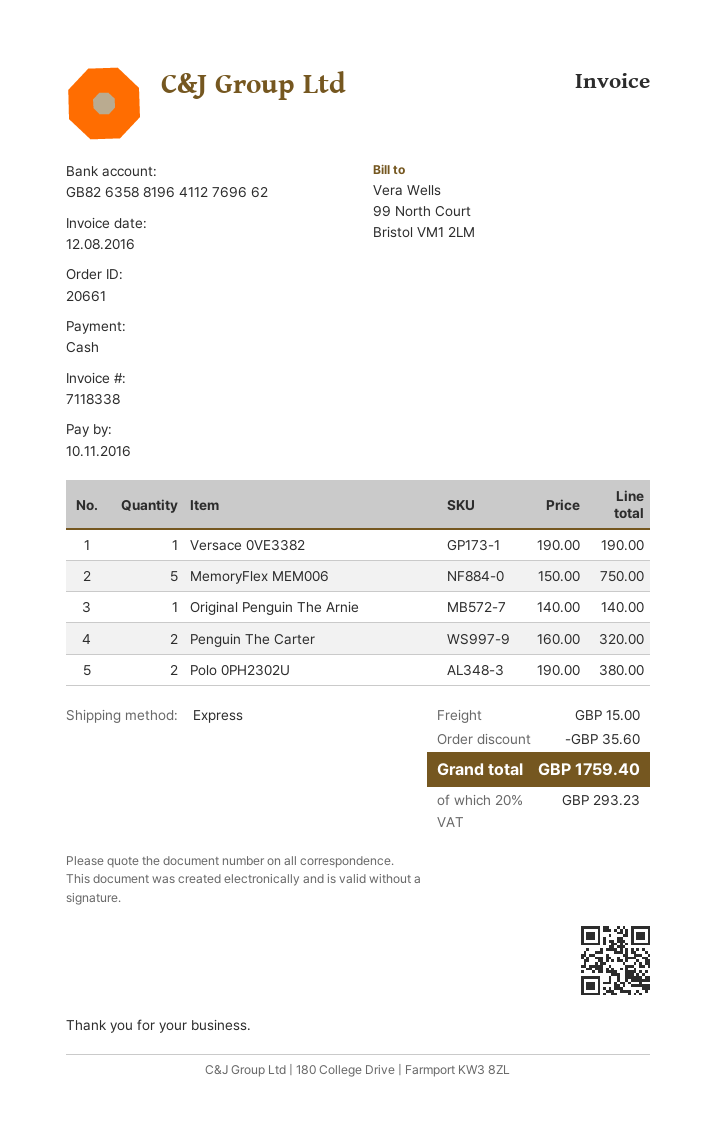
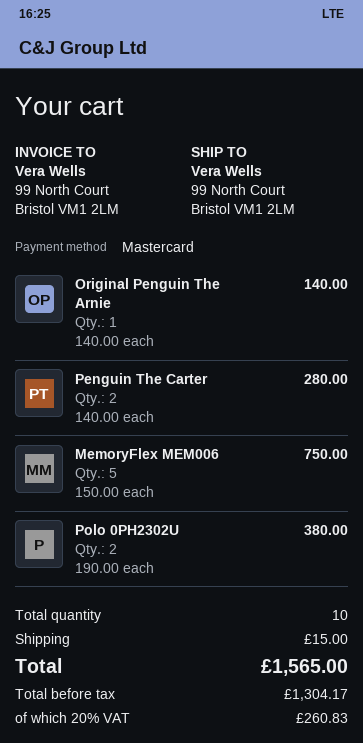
payment method: cash -> Mastercard
Versace 0VE3382: 1 x 190.00 = 190.00 -> none
Penguin The Carter: 2 x 160.00 = 320.00 -> 2 x 140.00 = 280.00
discount: 35.60 -> none
tax: 20% = 293.23 -> 20% = 260.83
total: 1759.40 -> 1565.00

